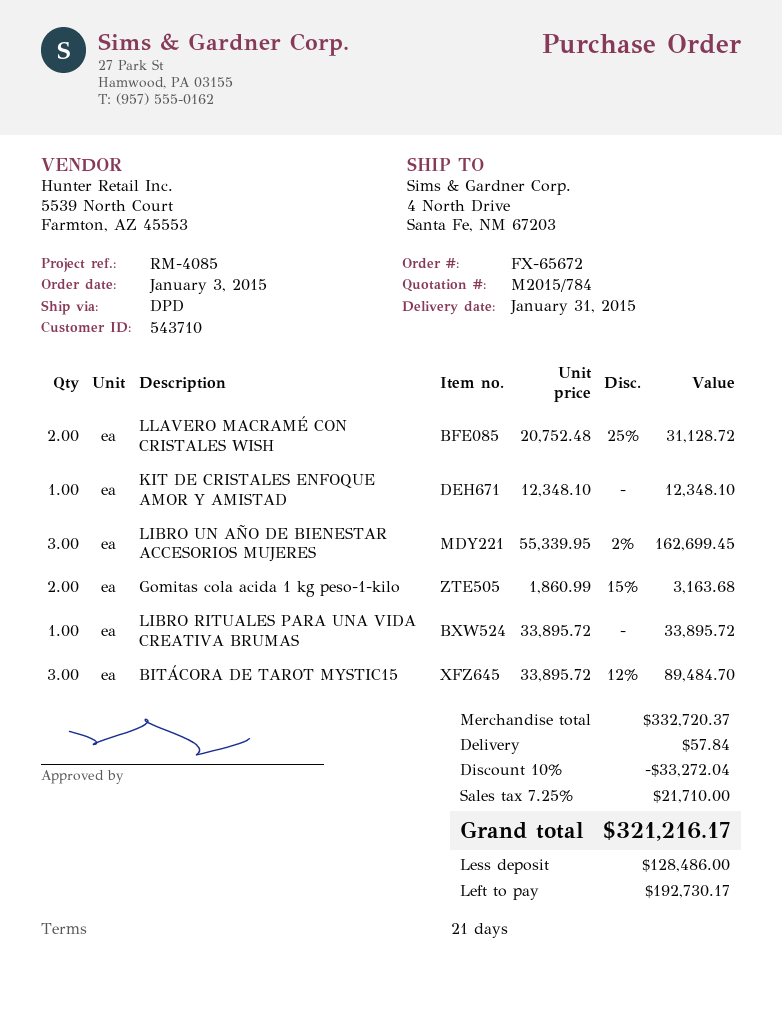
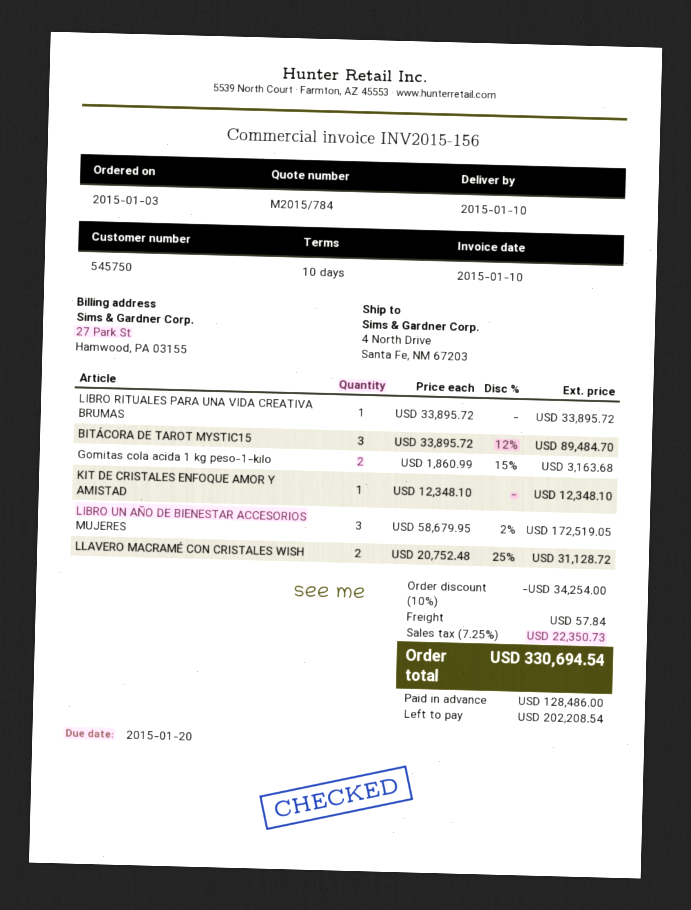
delivery date: 2015-01-31 -> 2015-01-10
payment terms: 21 days -> 10 days
customer number: 543710 -> 545750
LIBRO UN AÑO DE BIENESTAR ACCESORIOS MUJERES: 3 x 55339.95 - 2% = 162699.45 -> 3 x 58679.95 - 2% = 172519.05
discount: 10% = 33272.04 -> 10% = 34254.00
tax: 7.25% = 21710.00 -> 7.25% = 22350.73
total: 321216.17 -> 330694.54
balance: 192730.17 -> 202208.54

